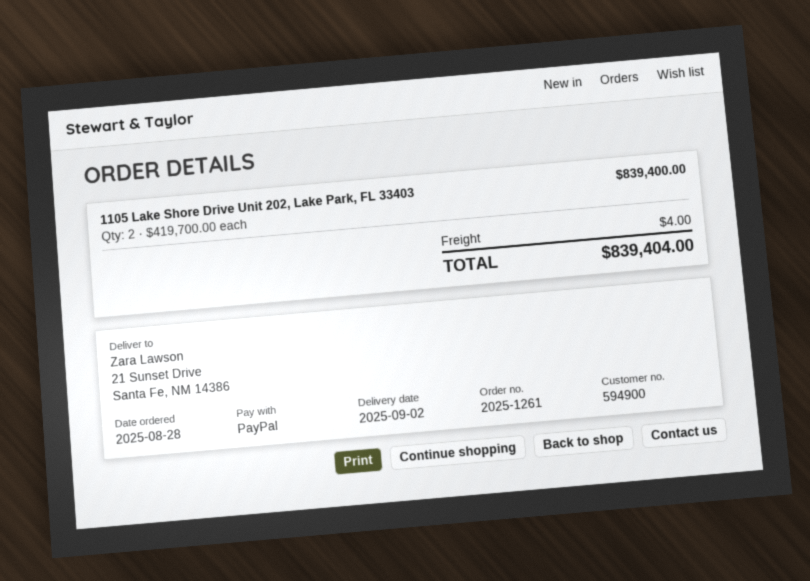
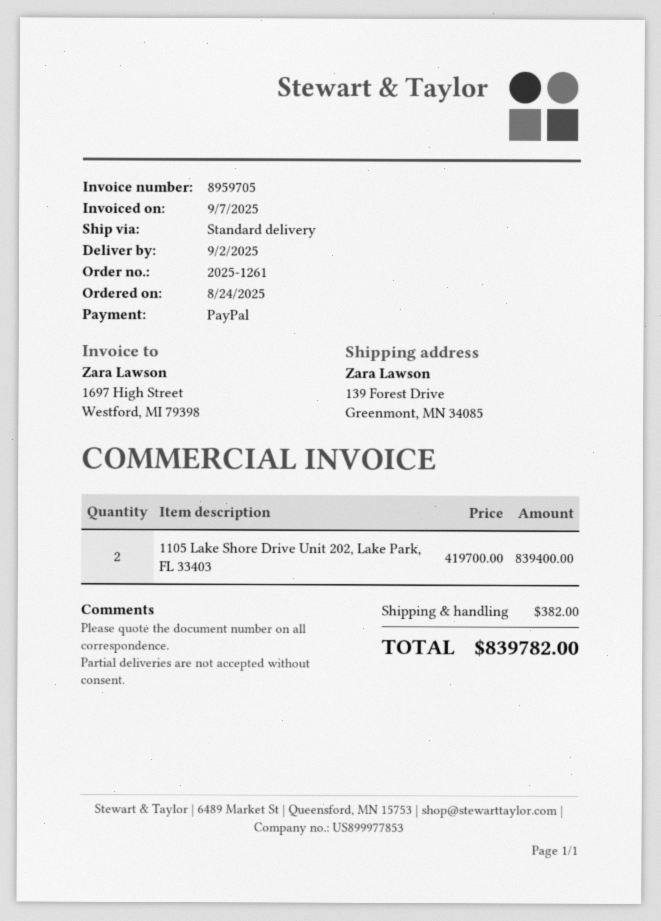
order date: 2025-08-28 -> 2025-08-24
ship to: 21 Sunset Drive, Santa Fe, NM 14386 -> 139 Forest Drive, Greenmont, MN 34085
shipping: 4.00 -> 382.00
total: 839404.00 -> 839782.00

